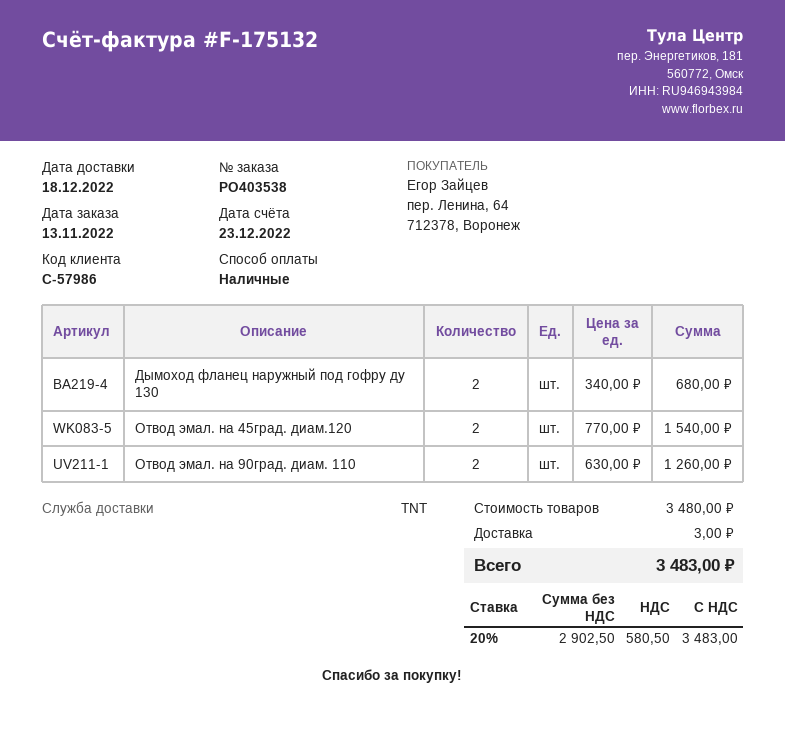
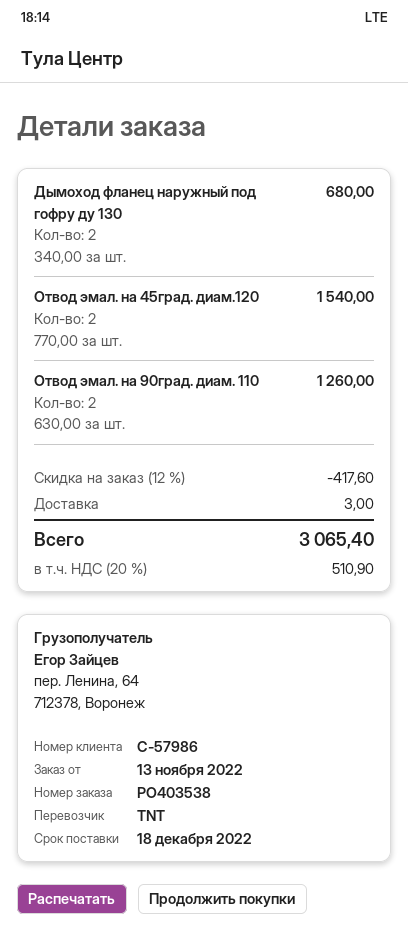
discount: none -> 12% = 417.60
tax: 20% = 580.50 -> 20% = 510.90
total: 3483.00 -> 3065.40

